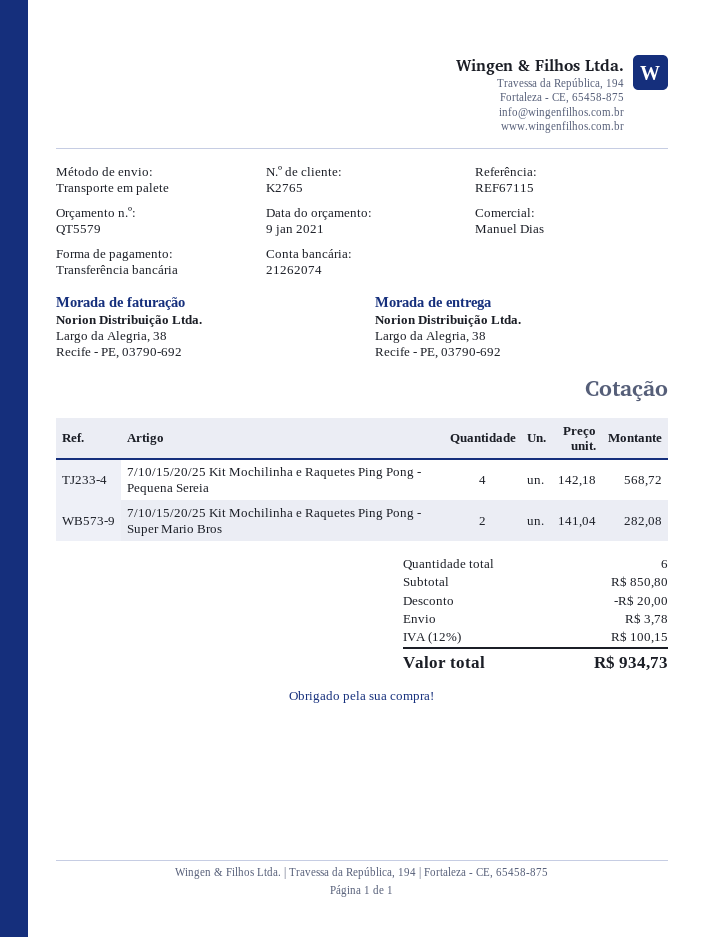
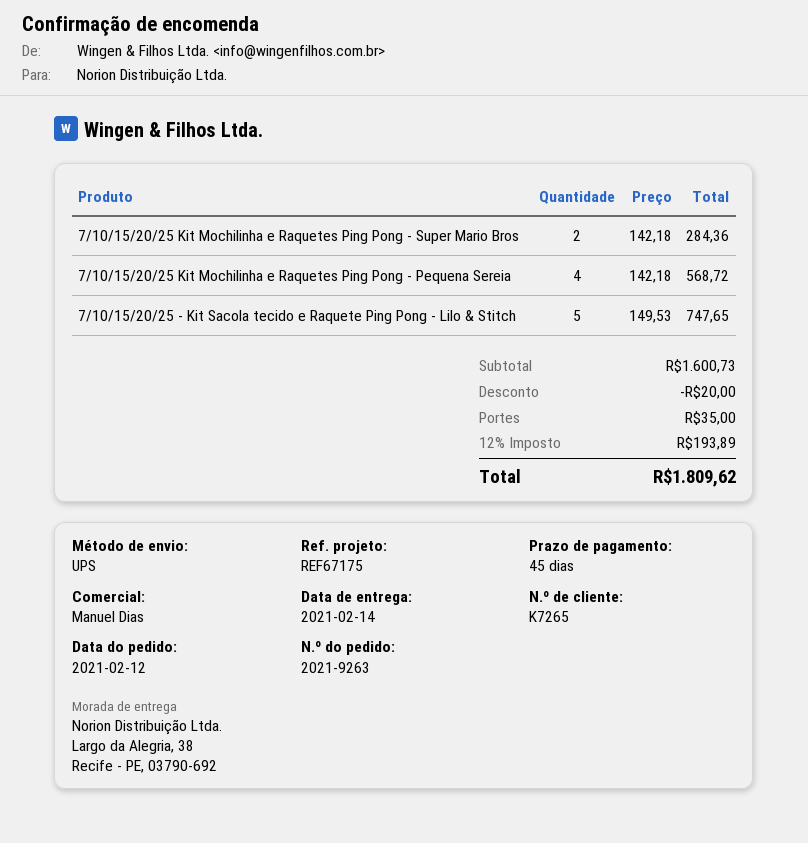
customer number: K2765 -> K7265
reference: REF67115 -> REF67175
shipping method: pallet freight -> UPS
7/10/15/20/25 Kit Mochilinha e Raquetes Ping Pong - Super Mario Bros: 2 x 141.04 = 282.08 -> 2 x 142.18 = 284.36
7/10/15/20/25 - Kit Sacola tecido e Raquete Ping Pong - Lilo & Stitch: none -> 5 x 149.53 = 747.65
subtotal: 850.80 -> 1600.73
shipping: 3.78 -> 35.00
tax: 12% = 100.15 -> 12% = 193.89
total: 934.73 -> 1809.62

